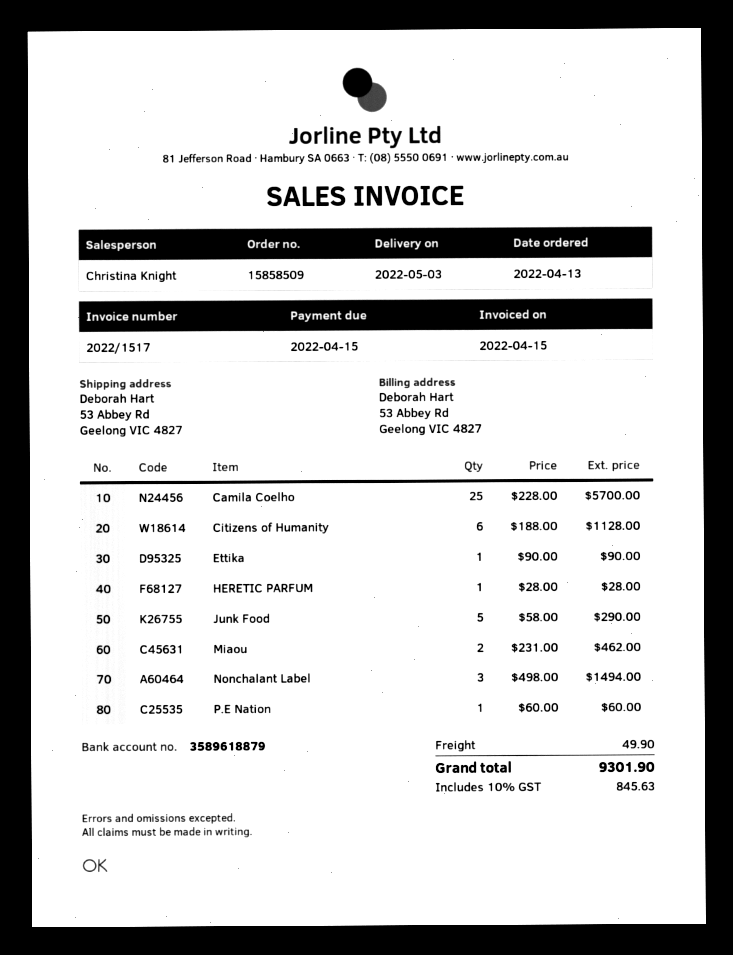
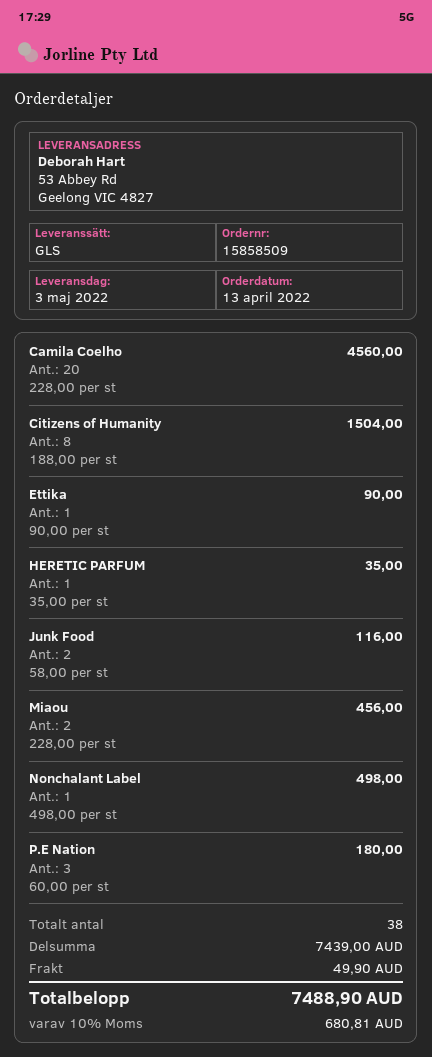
Camila Coelho: 25 x 228.00 = 5700.00 -> 20 x 228.00 = 4560.00
Citizens of Humanity: 6 x 188.00 = 1128.00 -> 8 x 188.00 = 1504.00
HERETIC PARFUM: 1 x 28.00 = 28.00 -> 1 x 35.00 = 35.00
Junk Food: 5 x 58.00 = 290.00 -> 2 x 58.00 = 116.00
Miaou: 2 x 231.00 = 462.00 -> 2 x 228.00 = 456.00
Nonchalant Label: 3 x 498.00 = 1494.00 -> 1 x 498.00 = 498.00
P.E Nation: 1 x 60.00 = 60.00 -> 3 x 60.00 = 180.00
tax: 10% = 845.63 -> 10% = 680.81
total: 9301.90 -> 7488.90

